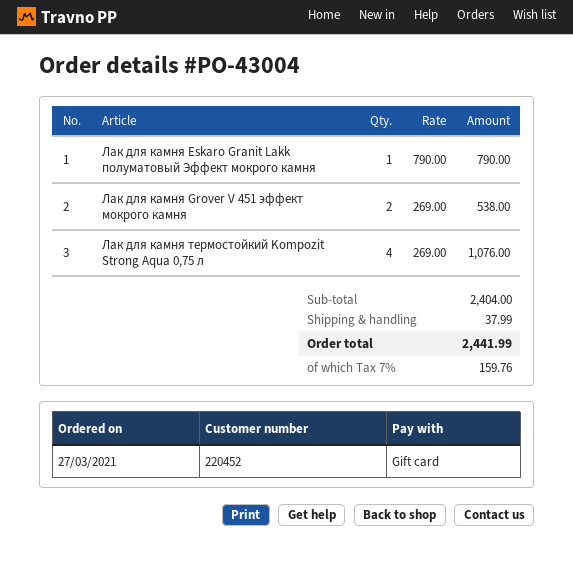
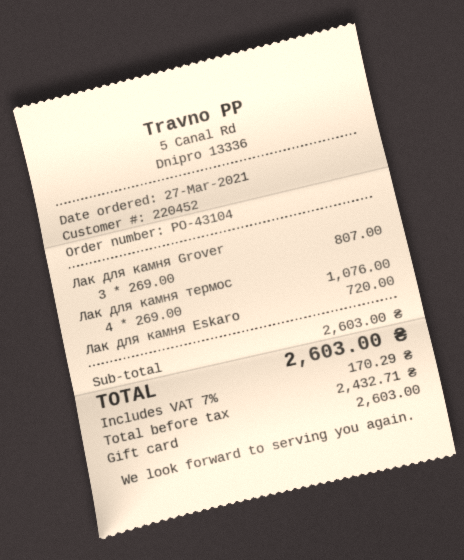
order number: PO-43004 -> PO-43104
Лак для камня Eskaro Granit Lakk полуматовый Эффект мокрого камня: 1 x 790.00 = 790.00 -> 1 x 720.00 = 720.00
Лак для камня Grover V 451 эффект мокрого камня: 2 x 269.00 = 538.00 -> 3 x 269.00 = 807.00
subtotal: 2404.00 -> 2603.00
shipping: 37.99 -> none
tax: 7% = 159.76 -> 7% = 170.29
total: 2441.99 -> 2603.00

